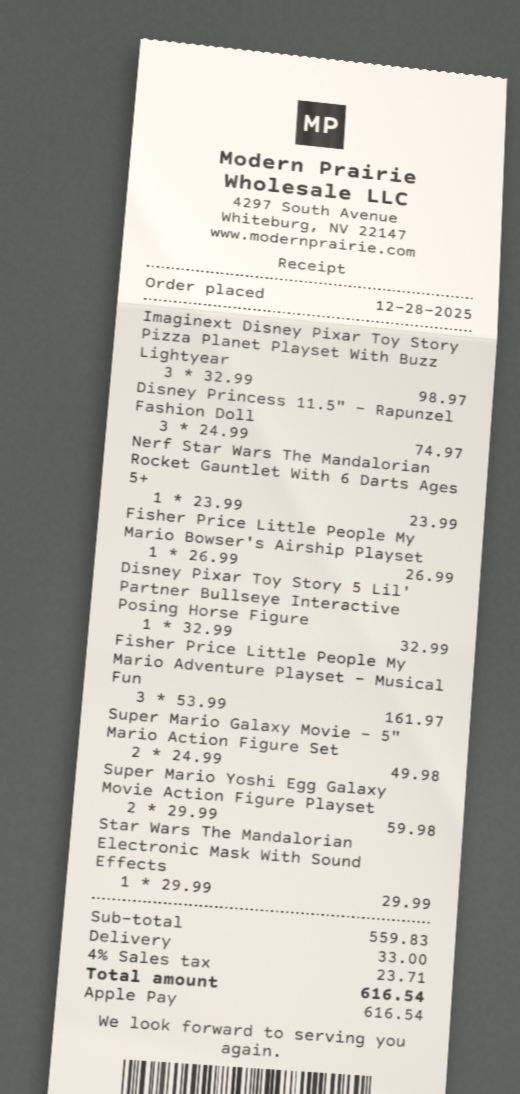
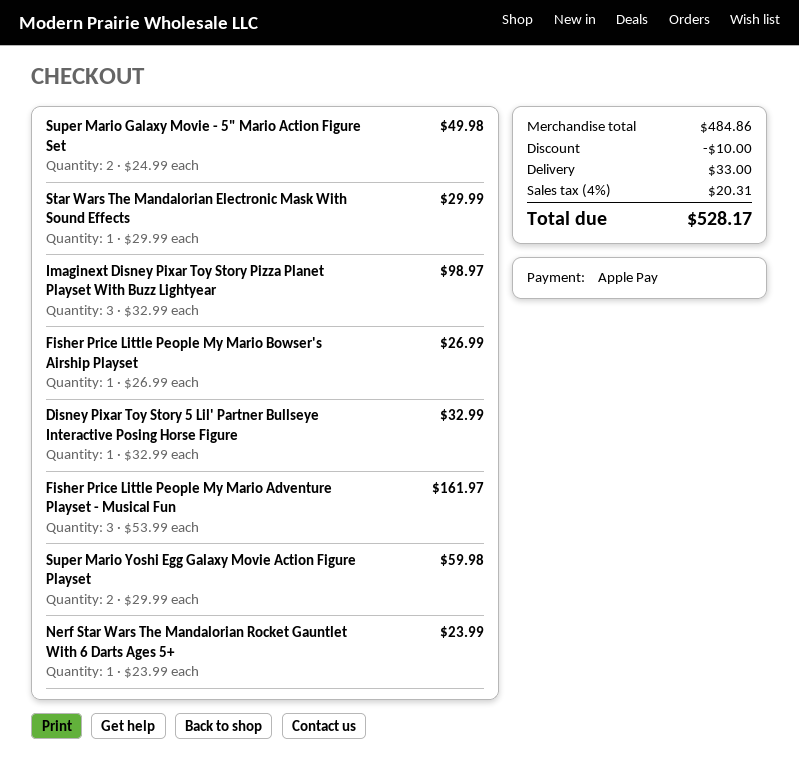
Disney Princess 11.5" - Rapunzel Fashion Doll: 3 x 24.99 = 74.97 -> none
subtotal: 559.83 -> 484.86
discount: none -> 10.00
tax: 4% = 23.71 -> 4% = 20.31
total: 616.54 -> 528.17

